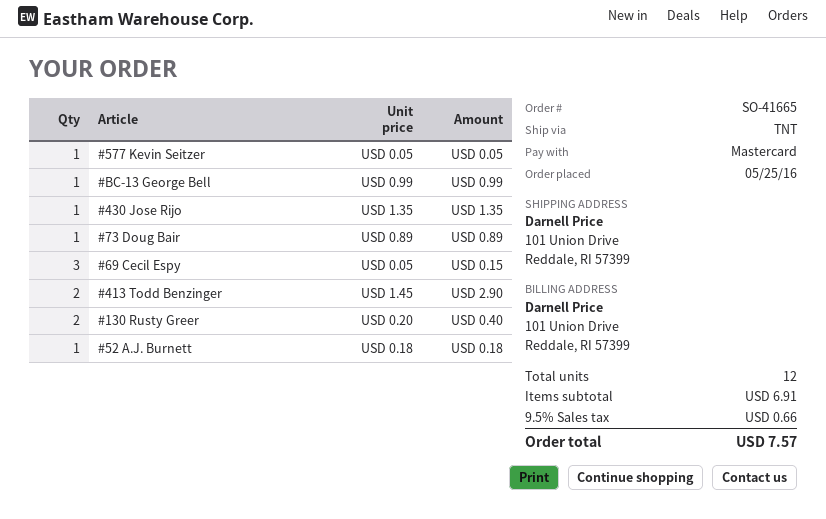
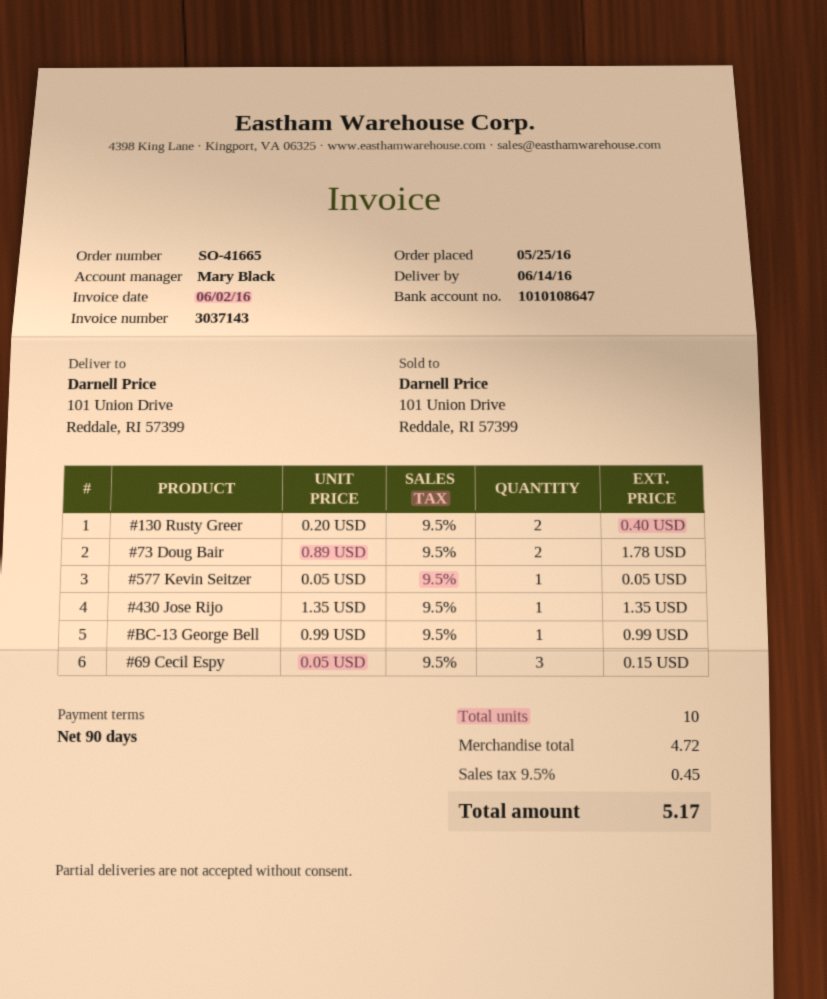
#73 Doug Bair: 1 x 0.89 = 0.89 -> 2 x 0.89 = 1.78
#413 Todd Benzinger: 2 x 1.45 = 2.90 -> none
#52 A.J. Burnett: 1 x 0.18 = 0.18 -> none
total quantity: 12 -> 10
subtotal: 6.91 -> 4.72
tax: 9.5% = 0.66 -> 9.5% = 0.45
total: 7.57 -> 5.17

